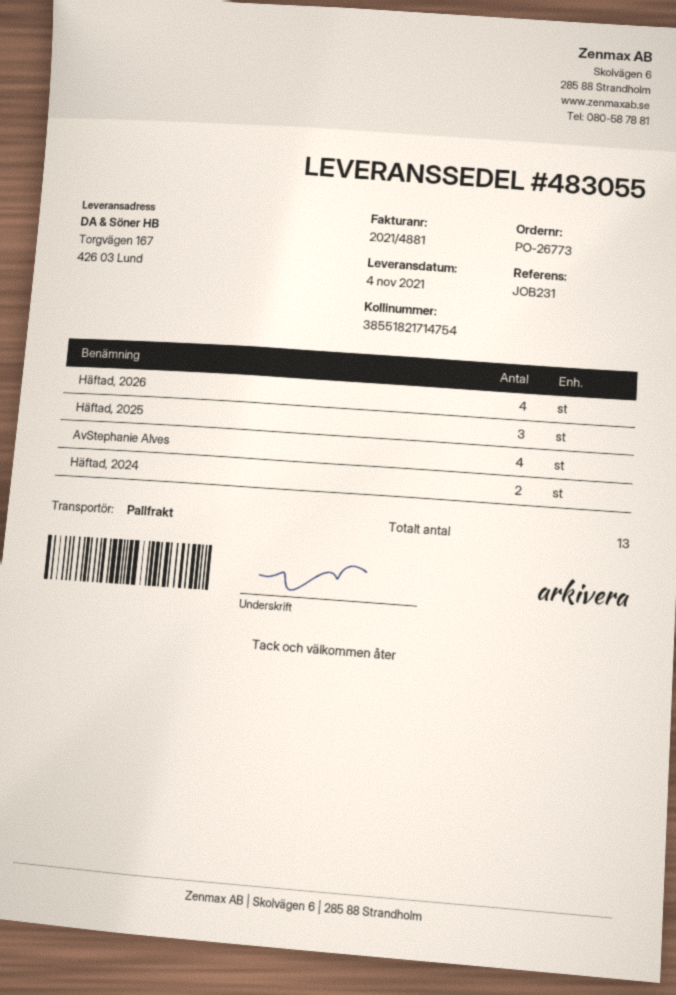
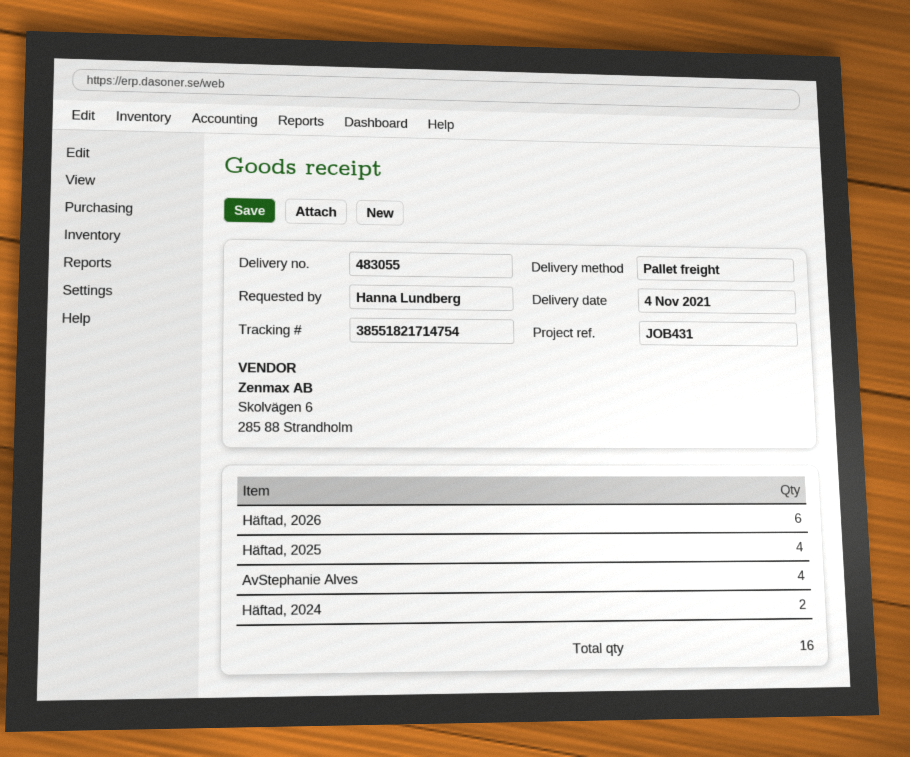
reference: JOB231 -> JOB431
Häftad, 2026: 4 -> 6
Häftad, 2025: 3 -> 4
total quantity: 13 -> 16

